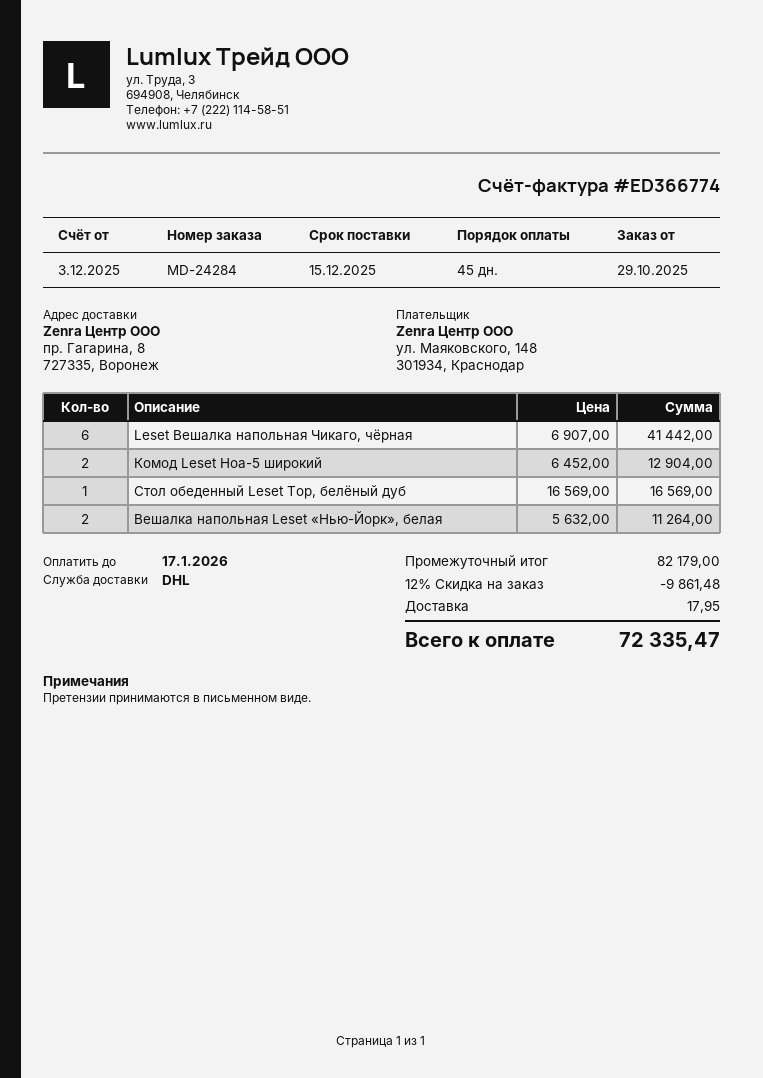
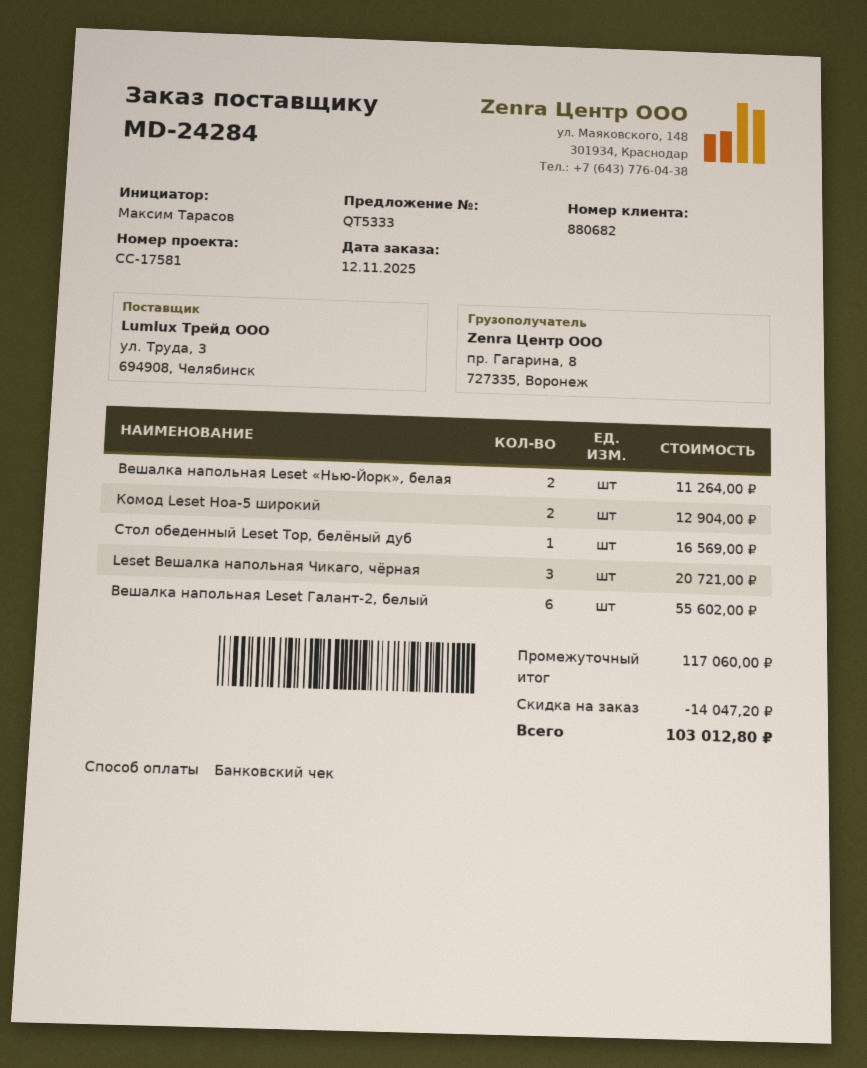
order date: 2025-10-29 -> 2025-11-12
Leset Вешалка напольная Чикаго, чёрная: 6 for 41442.00 -> 3 for 20721.00
Вешалка напольная Leset Галант-2, белый: none -> 6 for 55602.00
subtotal: 82179.00 -> 117060.00
discount: 9861.48 -> 14047.20
shipping: 17.95 -> none
total: 72335.47 -> 103012.80

